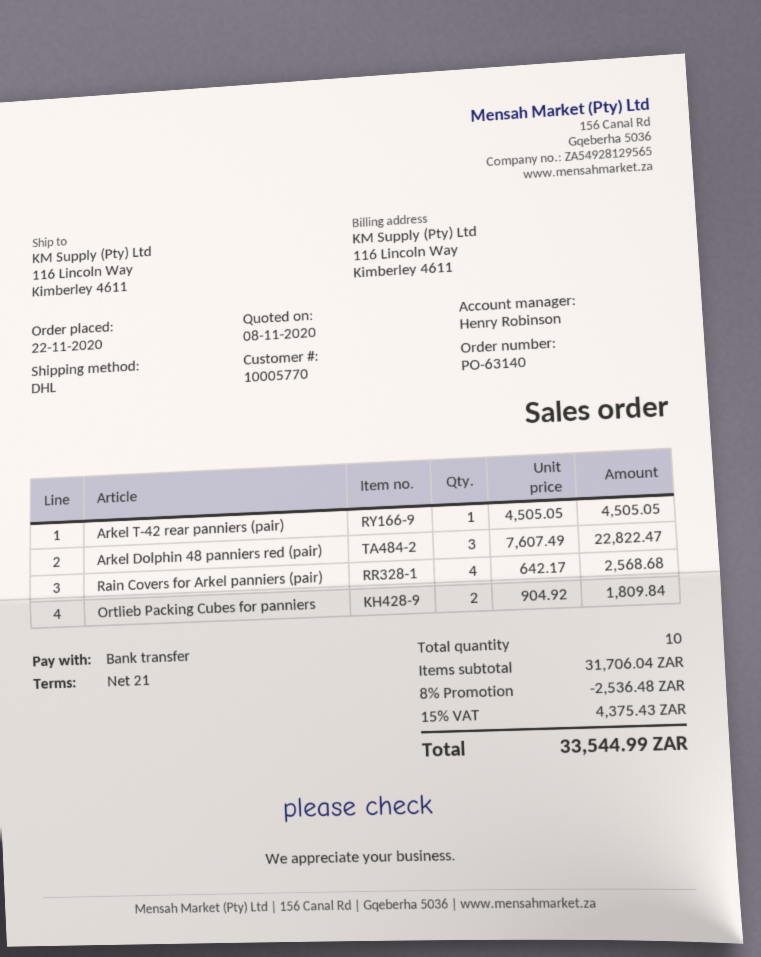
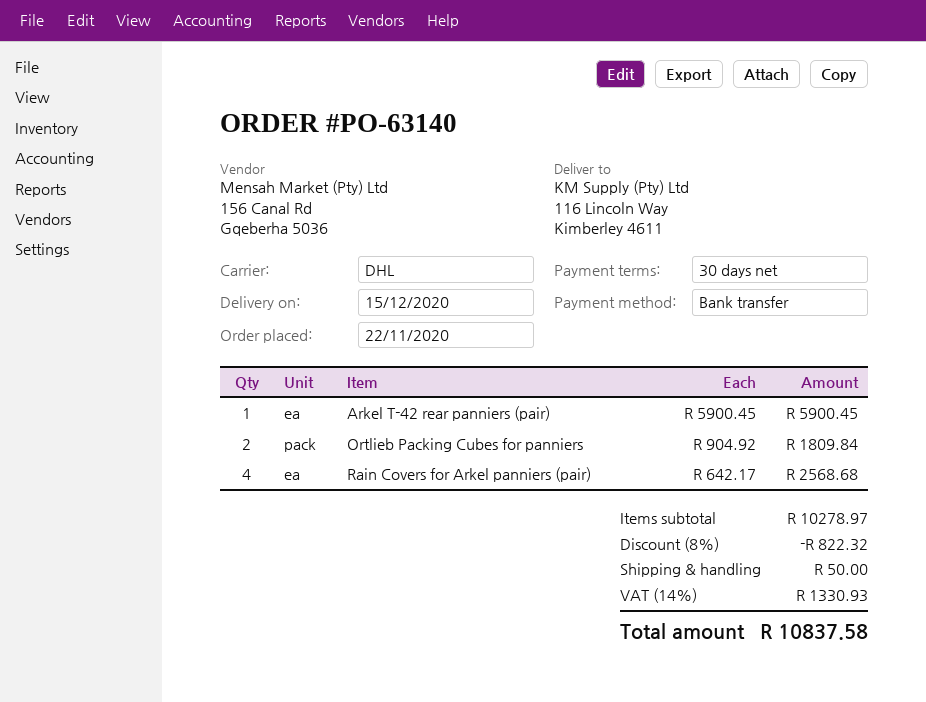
payment terms: 21 days -> 30 days
Arkel T-42 rear panniers (pair): 1 x 4505.05 = 4505.05 -> 1 x 5900.45 = 5900.45
Arkel Dolphin 48 panniers red (pair): 3 x 7607.49 = 22822.47 -> none
subtotal: 31706.04 -> 10278.97
discount: 8% = 2536.48 -> 8% = 822.32
shipping: none -> 50.00
tax: 15% = 4375.43 -> 14% = 1330.93
total: 33544.99 -> 10837.58

